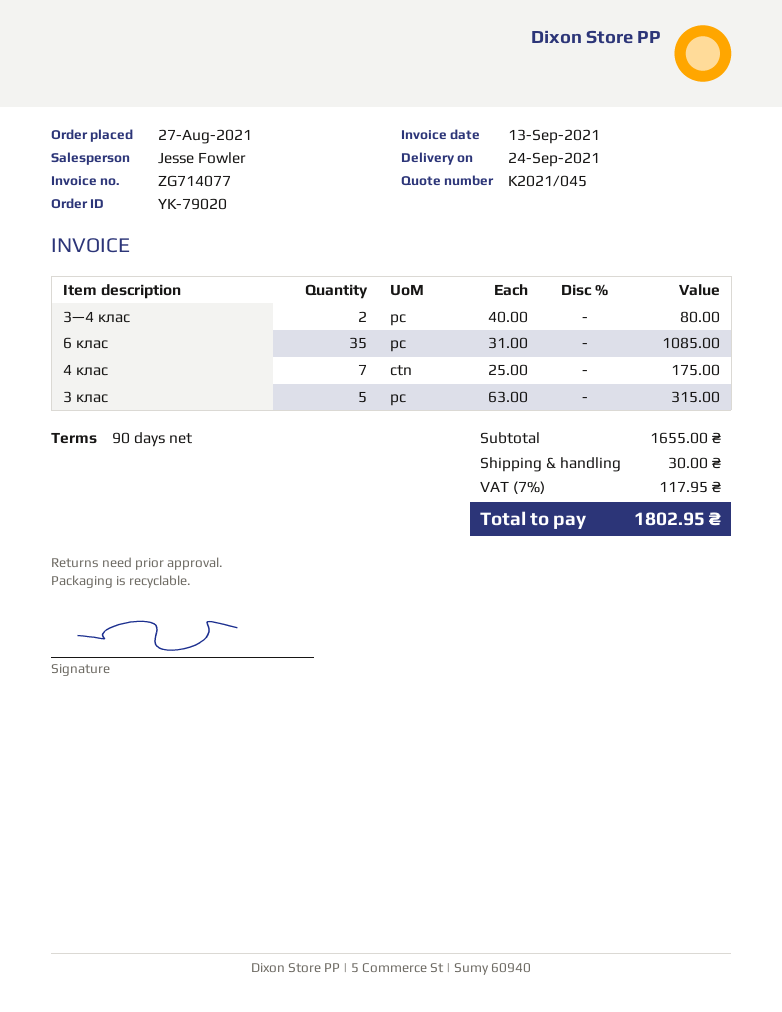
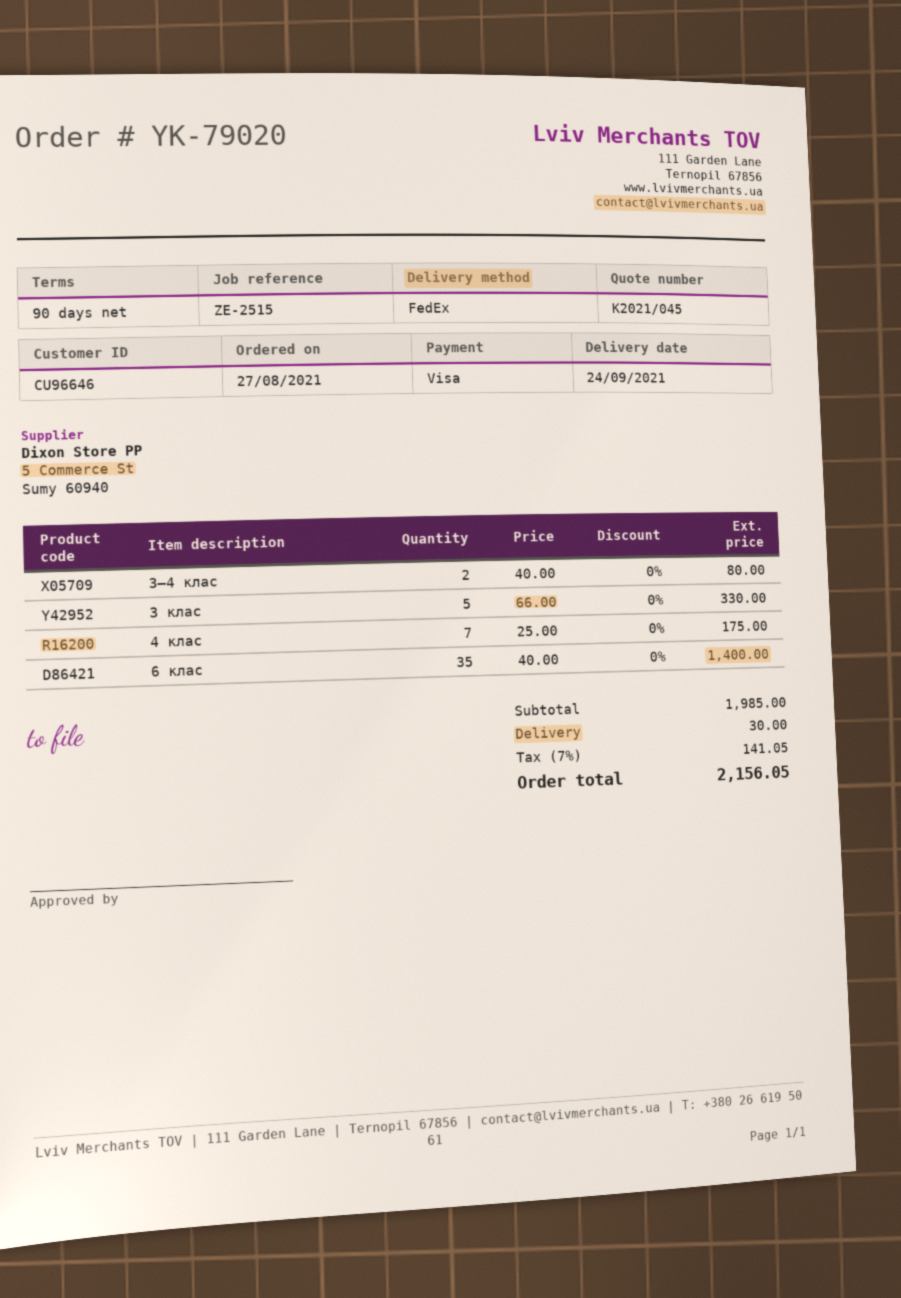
6 клас: 35 x 31.00 = 1085.00 -> 35 x 40.00 = 1400.00
3 клас: 5 x 63.00 = 315.00 -> 5 x 66.00 = 330.00
subtotal: 1655.00 -> 1985.00
tax: 7% = 117.95 -> 7% = 141.05
total: 1802.95 -> 2156.05

